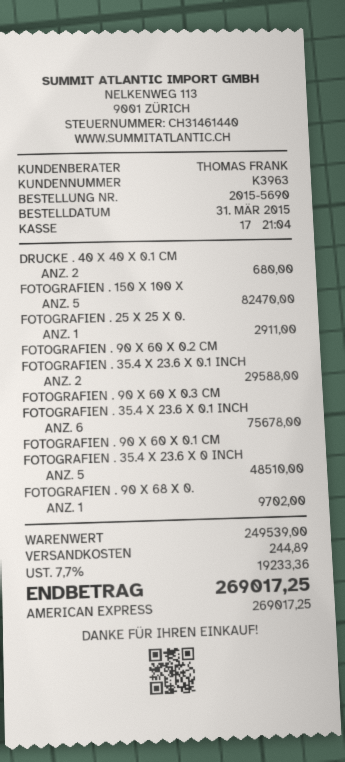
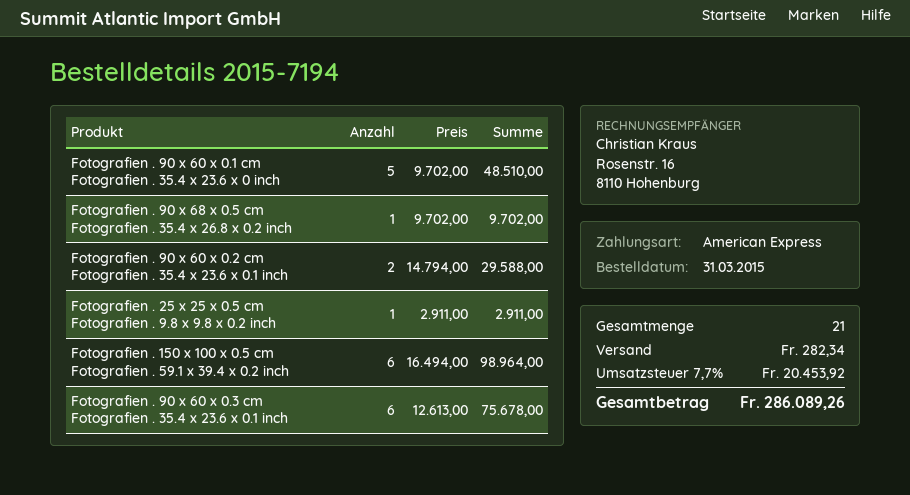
order number: 2015-5690 -> 2015-7194
DRUCKE . 40 X 40 X 0.1 CM: 2 for 680.00 -> none
FOTOGRAFIEN . 150 X 100 X: 5 for 82470.00 -> 6 for 98964.00
shipping: 244.89 -> 282.34
tax: 7.7% = 19233.36 -> 7.7% = 20453.92
total: 269017.25 -> 286089.26

